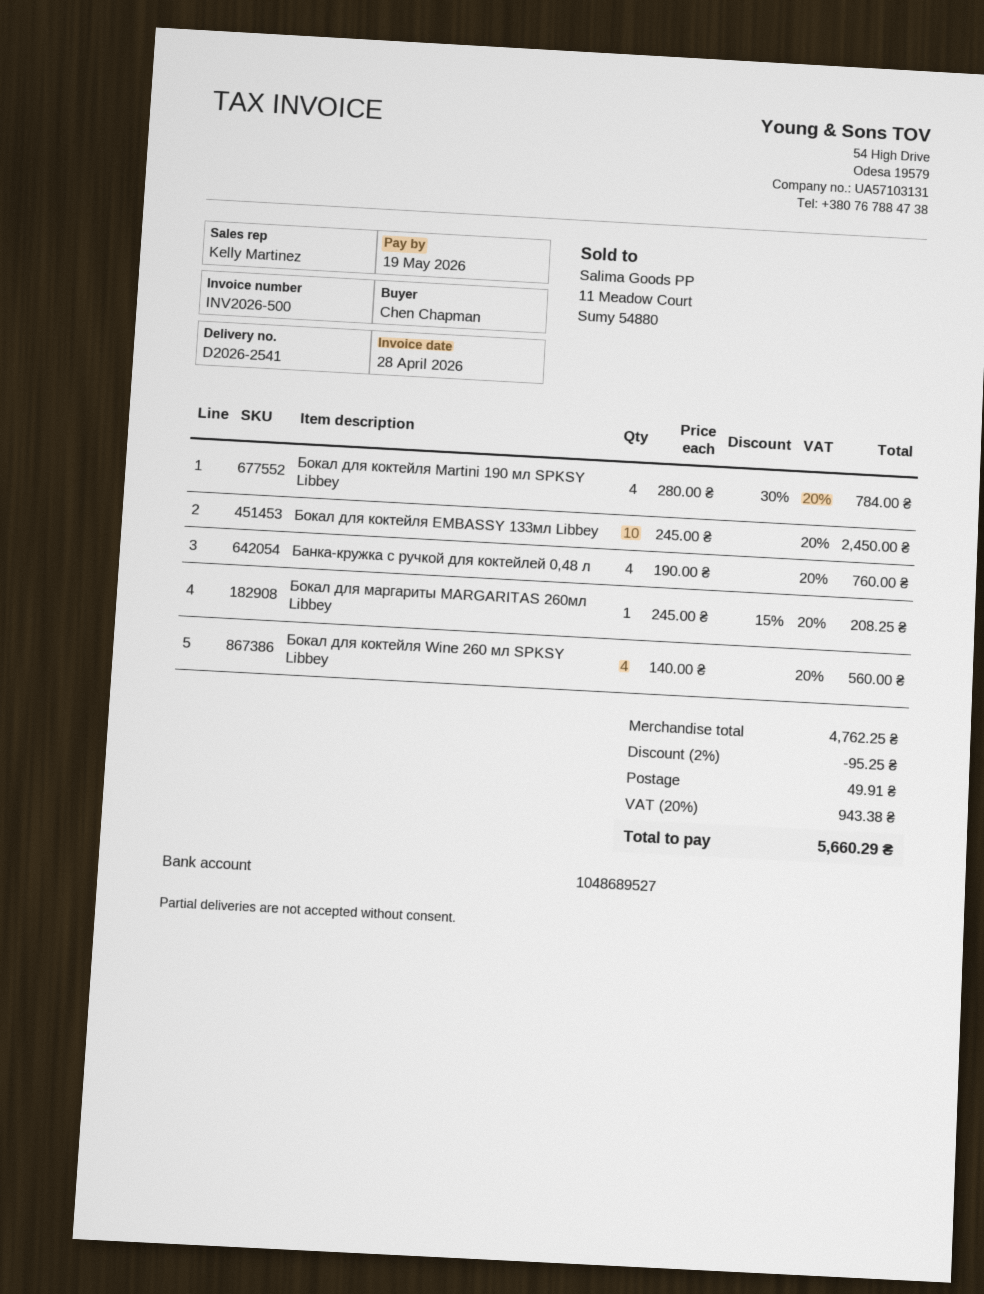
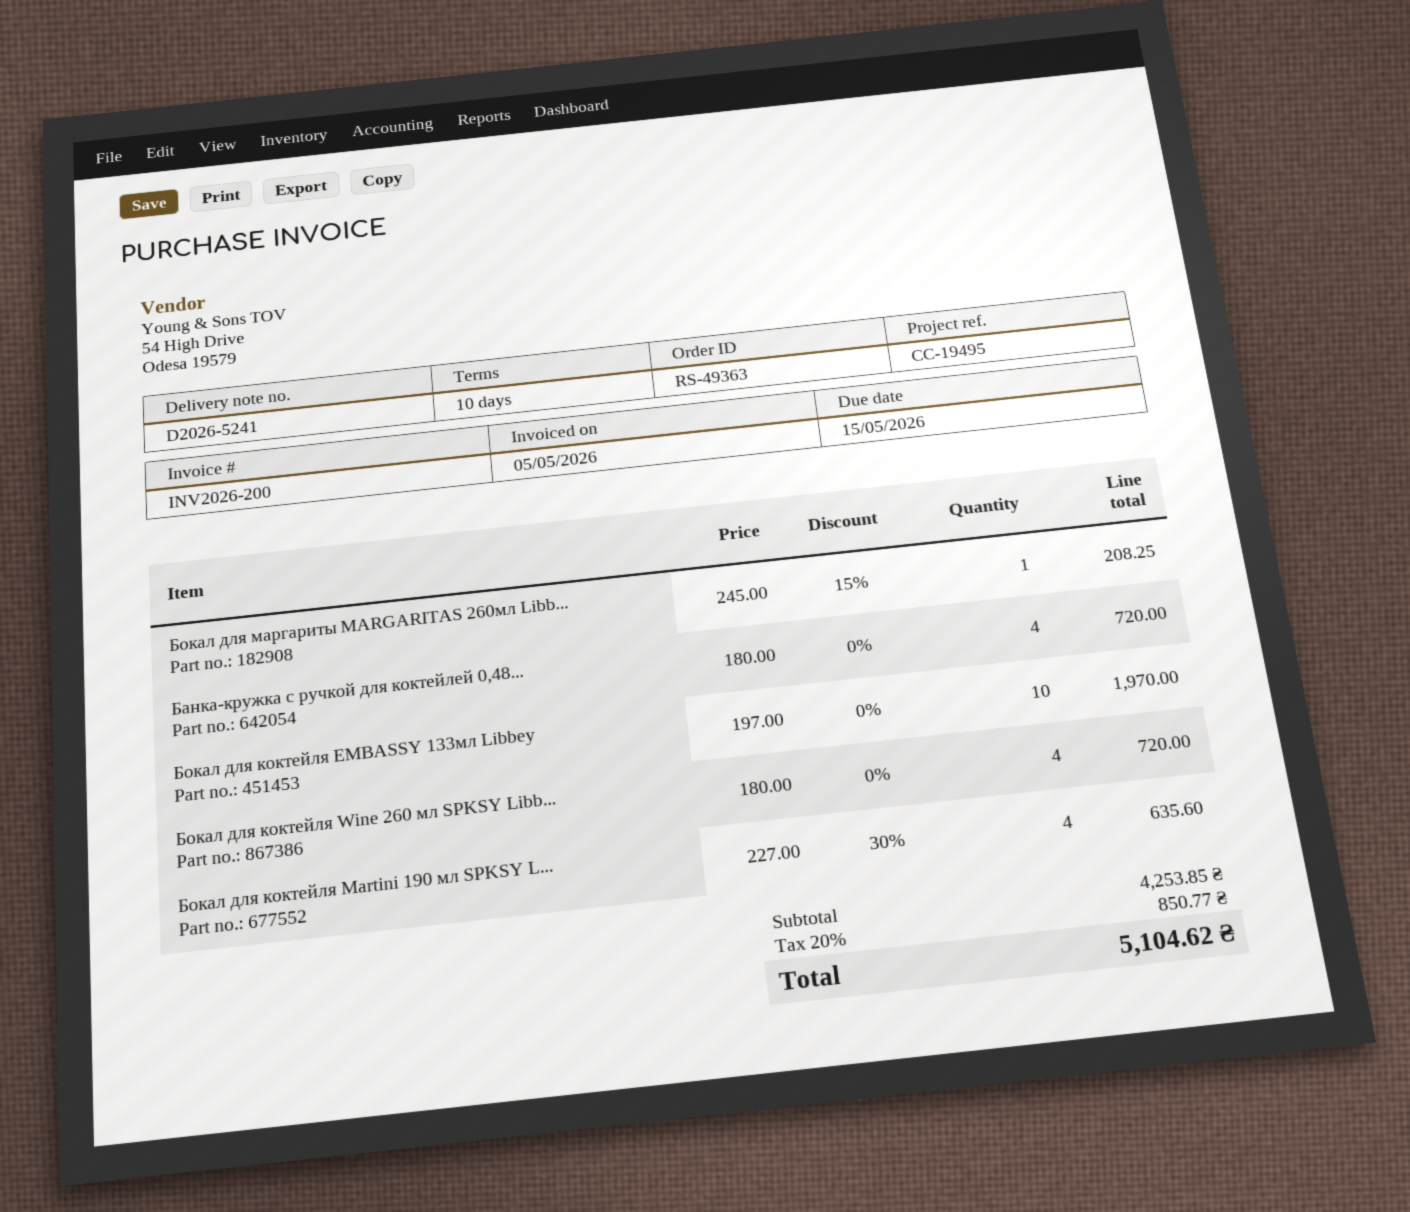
delivery note number: D2026-2541 -> D2026-5241
invoice number: INV2026-500 -> INV2026-200
invoice date: 2026-04-28 -> 2026-05-05
due date: 2026-05-19 -> 2026-05-15
Бокал для коктейля Martini 190 мл SPKSY Libbey: 4 x 280.00 - 30% = 784.00 -> 4 x 227.00 - 30% = 635.60
Бокал для коктейля EMBASSY 133мл Libbey: 10 x 245.00 = 2450.00 -> 10 x 197.00 = 1970.00
Банка-кружка c ручкой для коктейлей 0,48 л: 4 x 190.00 = 760.00 -> 4 x 180.00 = 720.00
Бокал для коктейля Wine 260 мл SPKSY Libbey: 4 x 140.00 = 560.00 -> 4 x 180.00 = 720.00
subtotal: 4762.25 -> 4253.85
discount: 2% = 95.25 -> none
shipping: 49.91 -> none
tax: 20% = 943.38 -> 20% = 850.77
total: 5660.29 -> 5104.62

